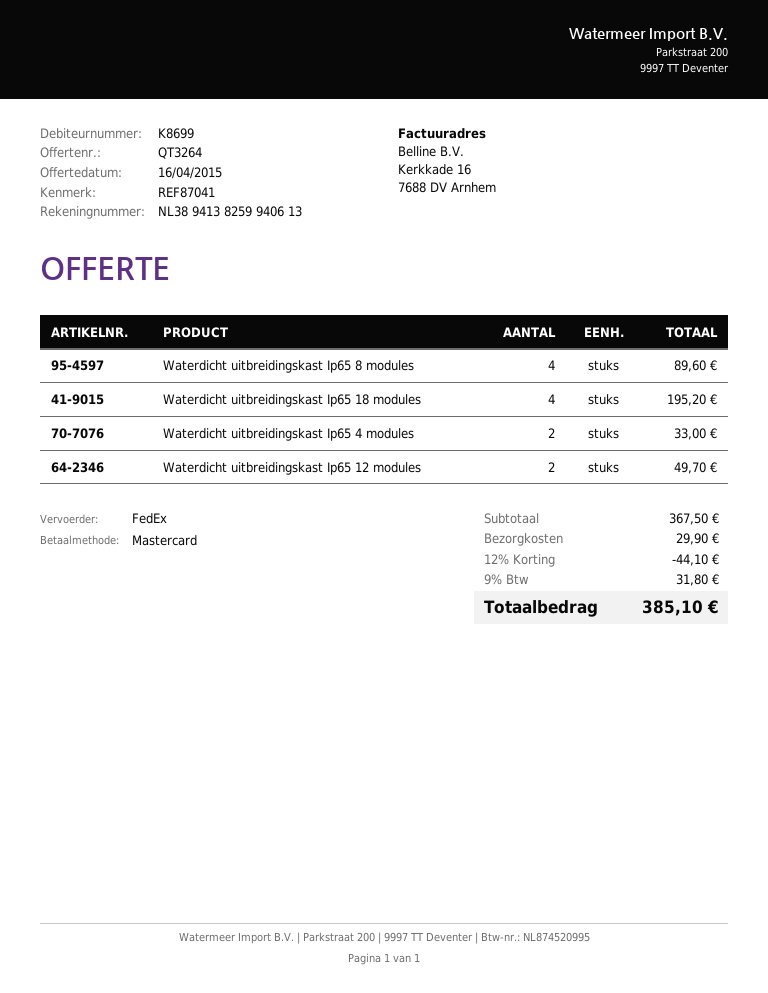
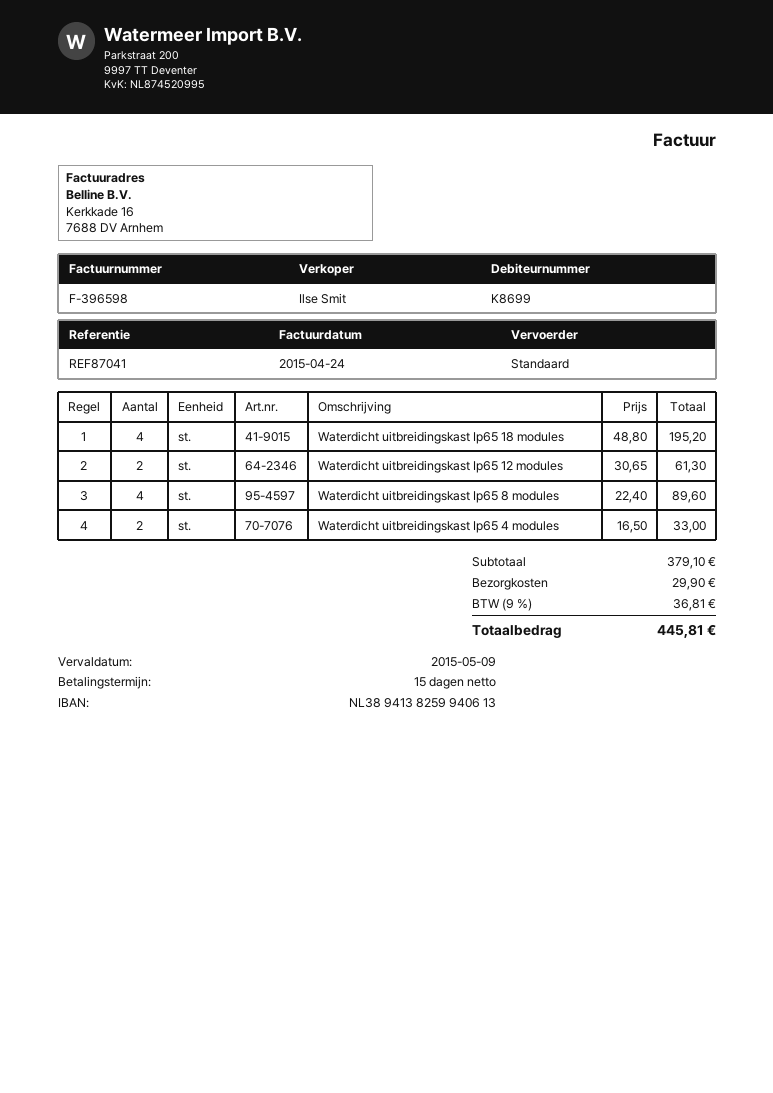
shipping method: FedEx -> standard
Waterdicht uitbreidingskast Ip65 12 modules: 2 for 49.70 -> 2 for 61.30
subtotal: 367.50 -> 379.10
discount: 12% = 44.10 -> none
tax: 9% = 31.80 -> 9% = 36.81
total: 385.10 -> 445.81

